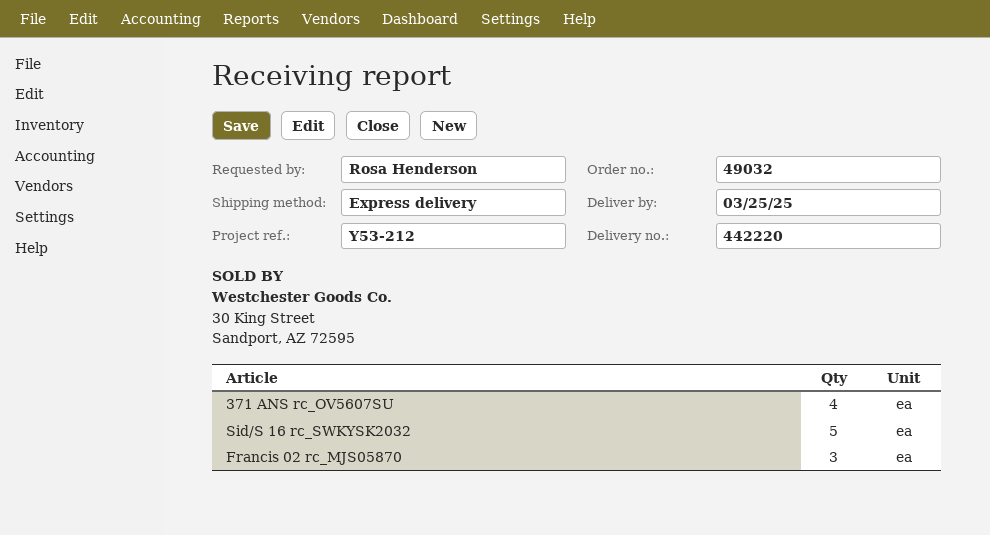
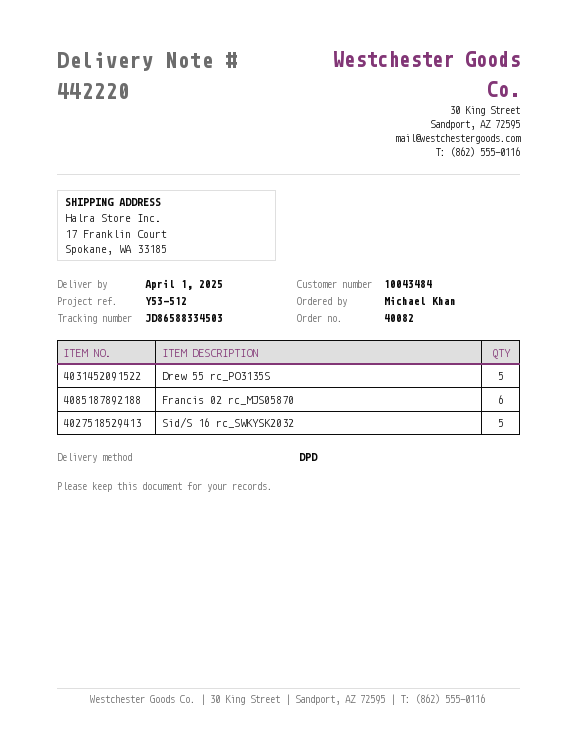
order number: 49032 -> 40082
delivery date: 2025-03-25 -> 2025-04-01
reference: Y53-212 -> Y53-512
ordered by: Rosa Henderson -> Michael Khan
shipping method: express -> DPD
371 ANS rc_OV5607SU: 4 -> none
Francis 02 rc_MJS05870: 3 -> 6
Drew 55 rc_PO3135S: none -> 5

